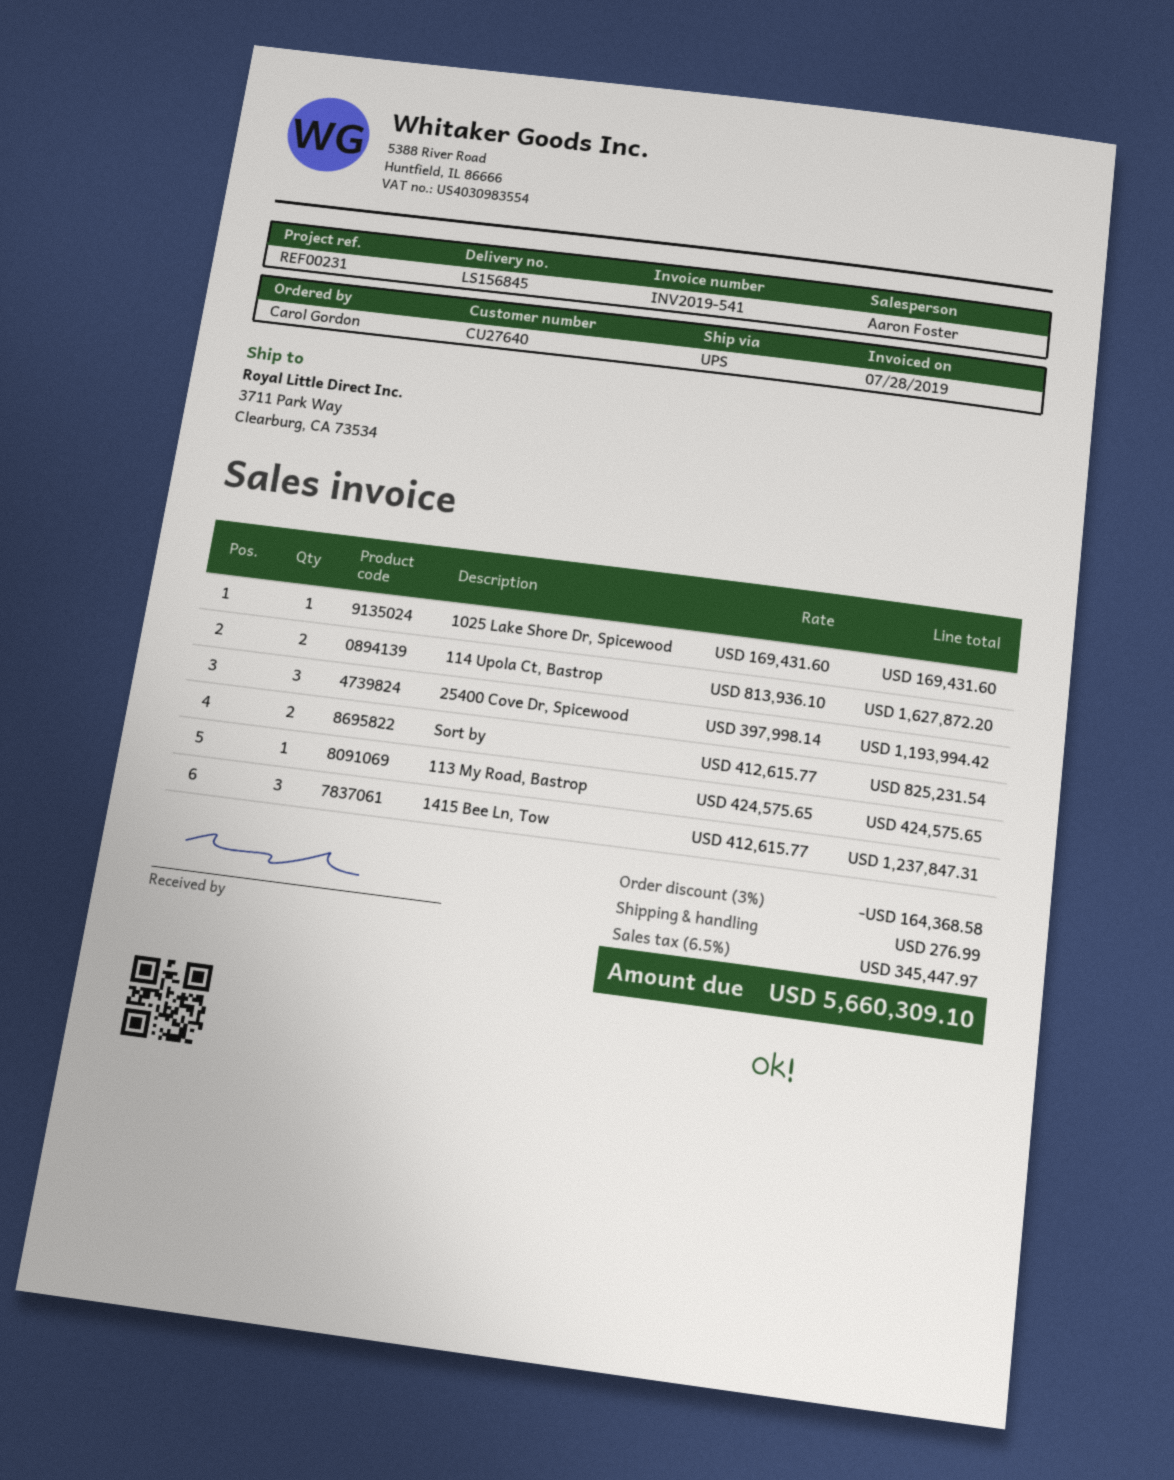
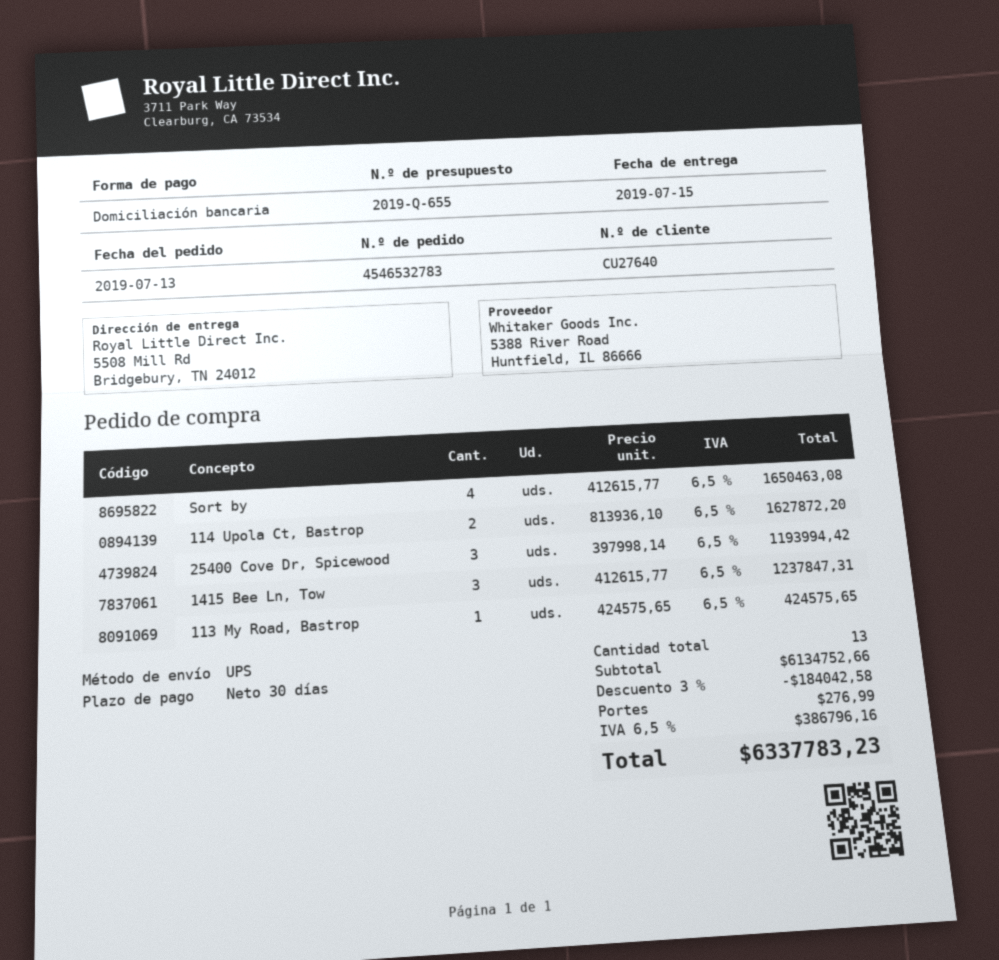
ship to: 3711 Park Way, Clearburg, CA 73534 -> 5508 Mill Rd, Bridgebury, TN 24012
1025 Lake Shore Dr, Spicewood: 1 x 169431.60 = 169431.60 -> none
Sort by: 2 x 412615.77 = 825231.54 -> 4 x 412615.77 = 1650463.08
discount: 3% = 164368.58 -> 3% = 184042.58
tax: 6.5% = 345447.97 -> 6.5% = 386796.16
total: 5660309.10 -> 6337783.23

